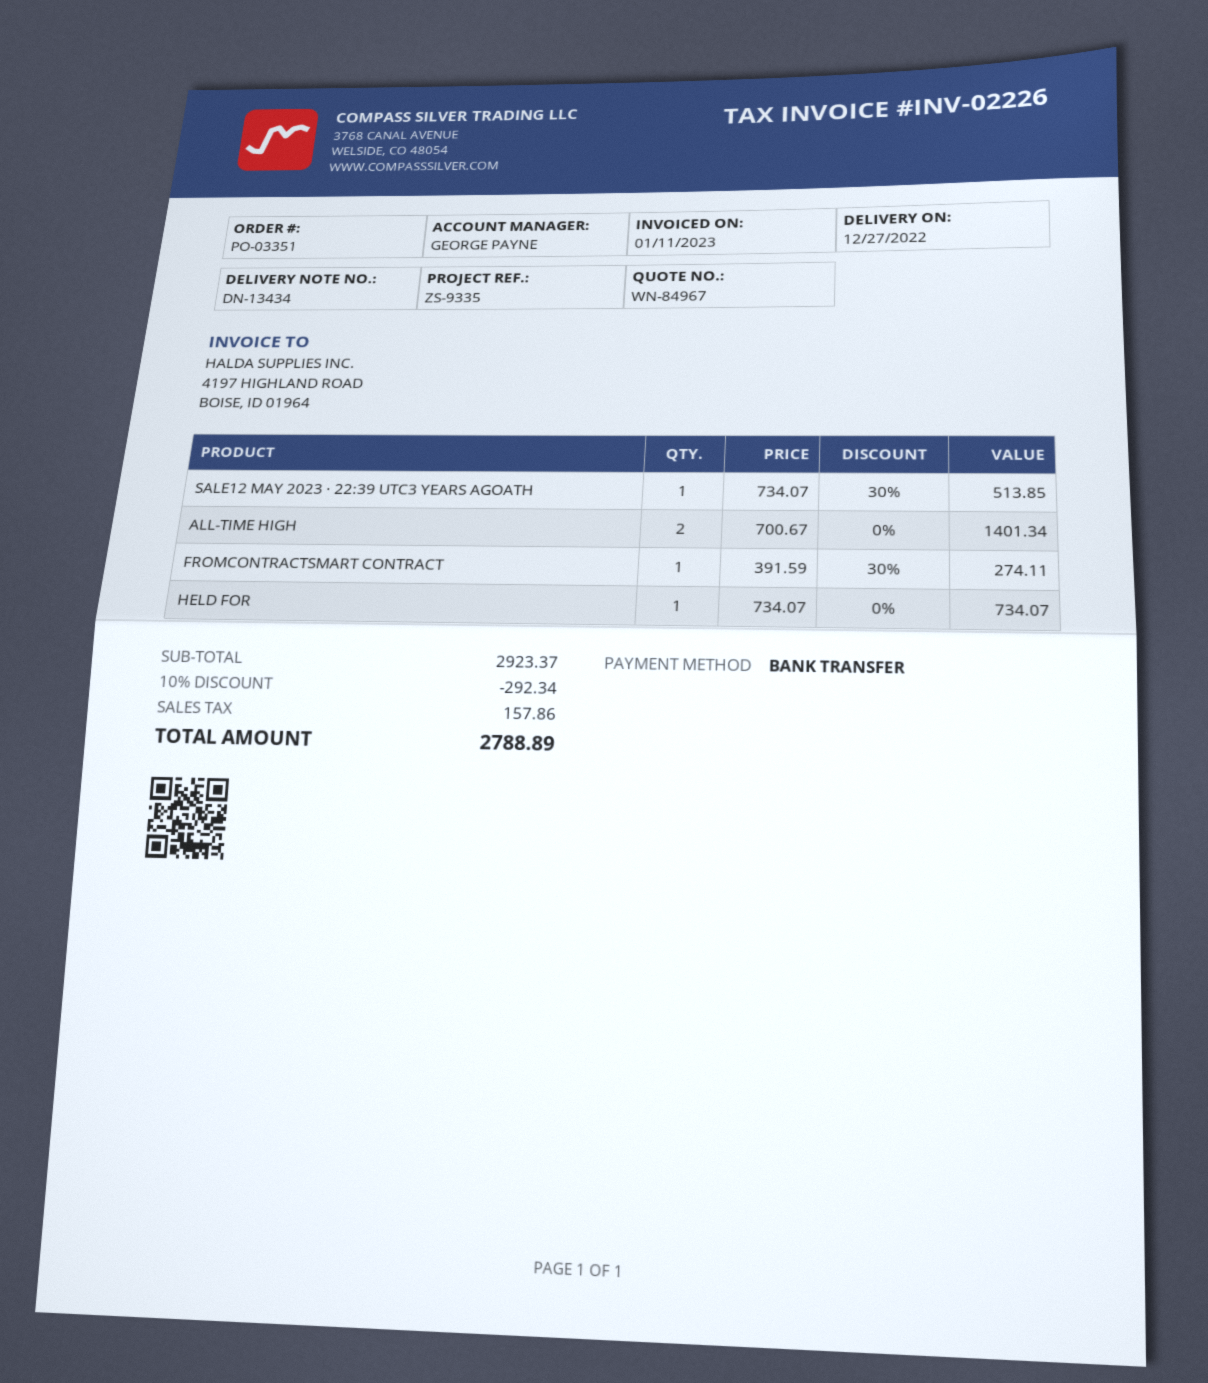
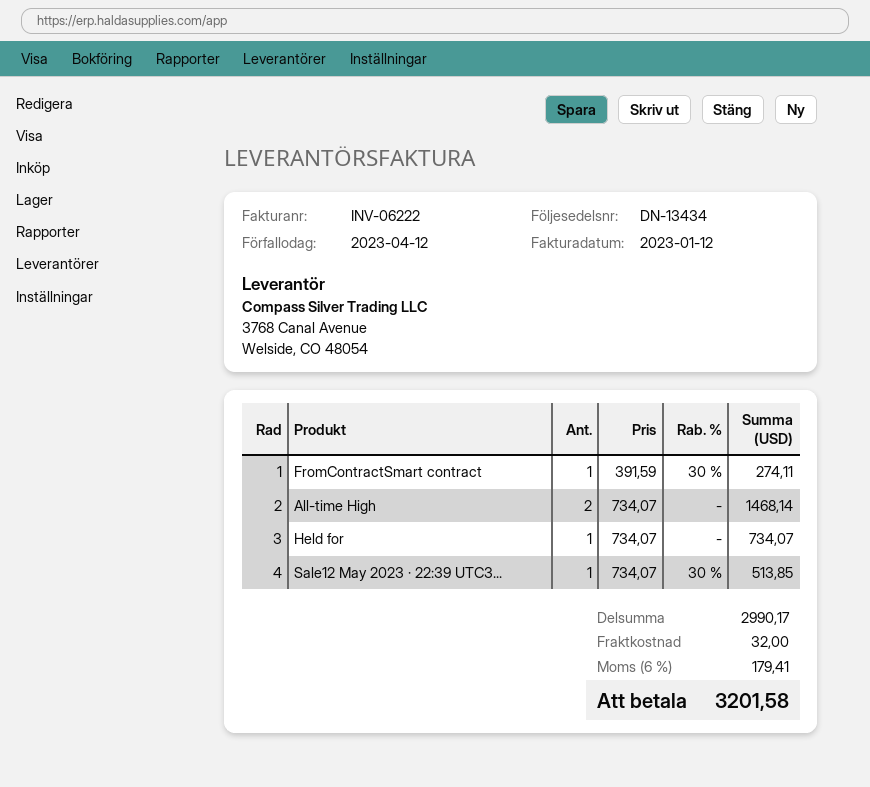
invoice number: INV-02226 -> INV-06222
invoice date: 2023-01-11 -> 2023-01-12
ALL-TIME HIGH: 2 x 700.67 = 1401.34 -> 2 x 734.07 = 1468.14
subtotal: 2923.37 -> 2990.17
discount: 10% = 292.34 -> none
shipping: none -> 32.00
tax: 157.86 -> 179.41
total: 2788.89 -> 3201.58

